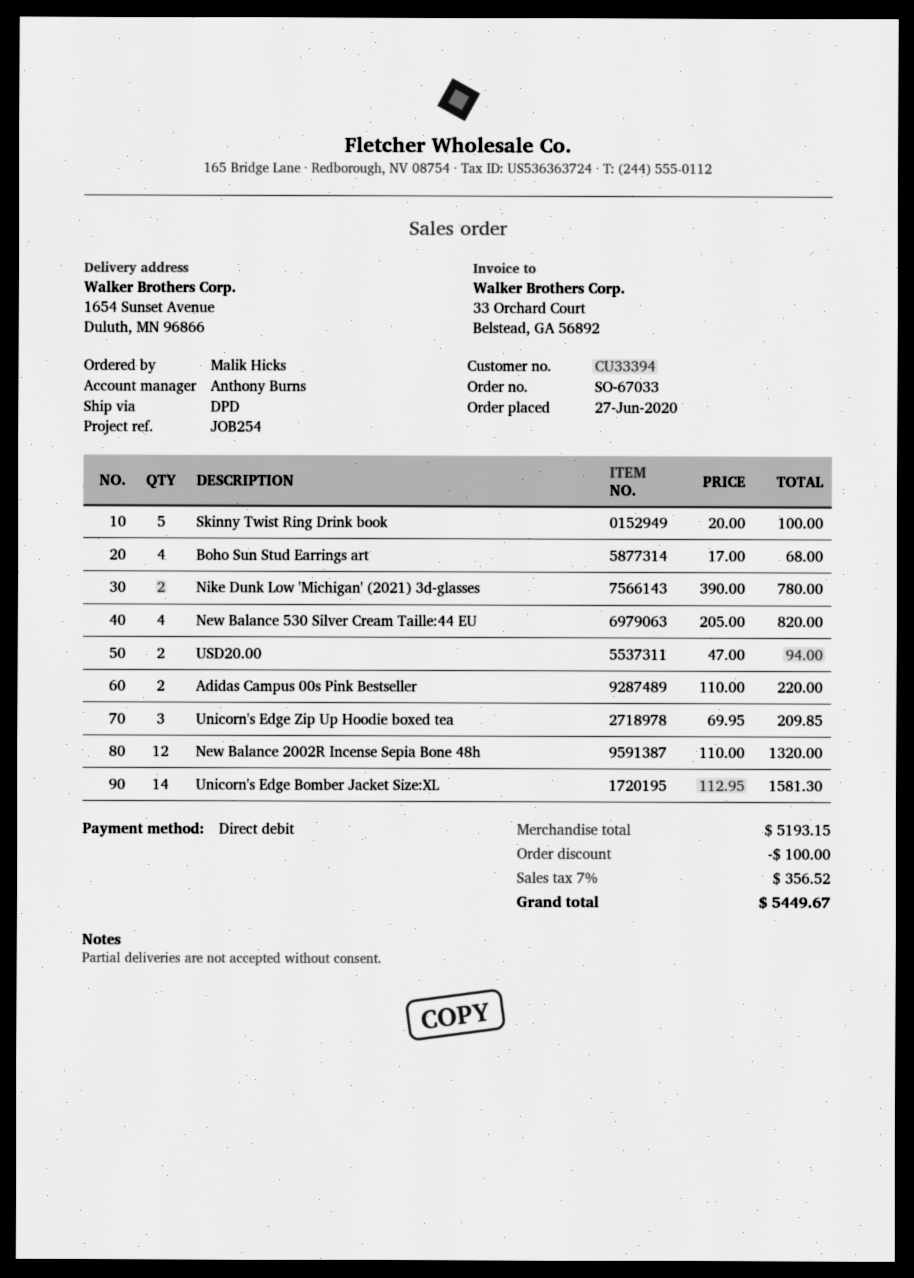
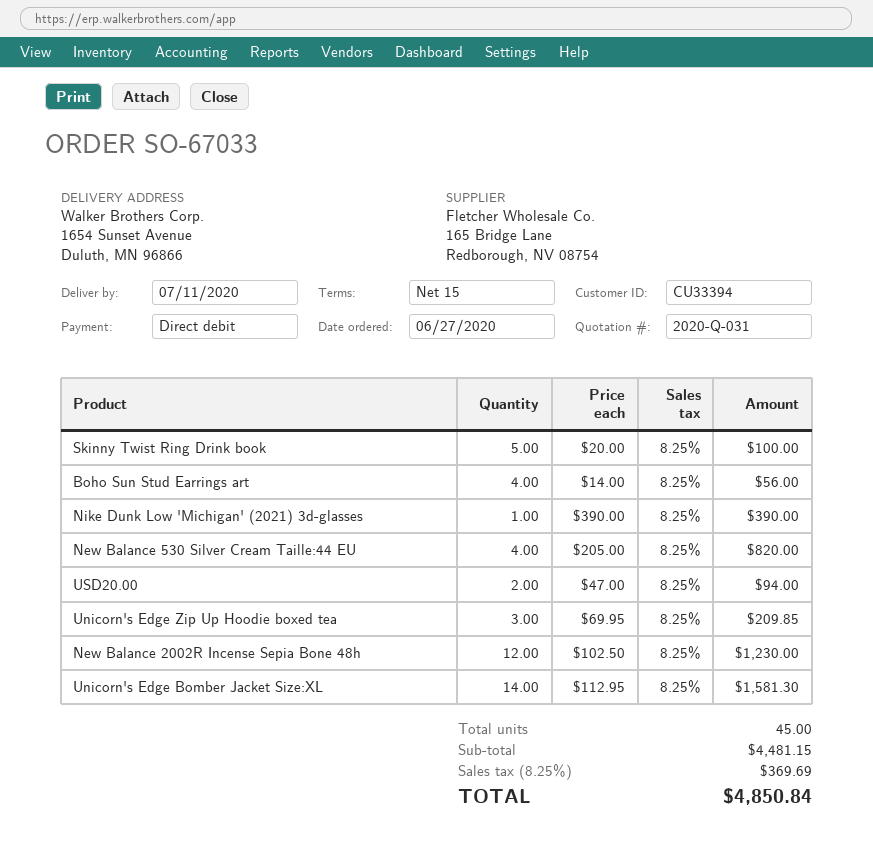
Boho Sun Stud Earrings art: 4 x 17.00 = 68.00 -> 4 x 14.00 = 56.00
Nike Dunk Low 'Michigan' (2021) 3d-glasses: 2 x 390.00 = 780.00 -> 1 x 390.00 = 390.00
Adidas Campus 00s Pink Bestseller: 2 x 110.00 = 220.00 -> none
New Balance 2002R Incense Sepia Bone 48h: 12 x 110.00 = 1320.00 -> 12 x 102.50 = 1230.00
subtotal: 5193.15 -> 4481.15
discount: 100.00 -> none
tax: 7% = 356.52 -> 8.25% = 369.69
total: 5449.67 -> 4850.84

